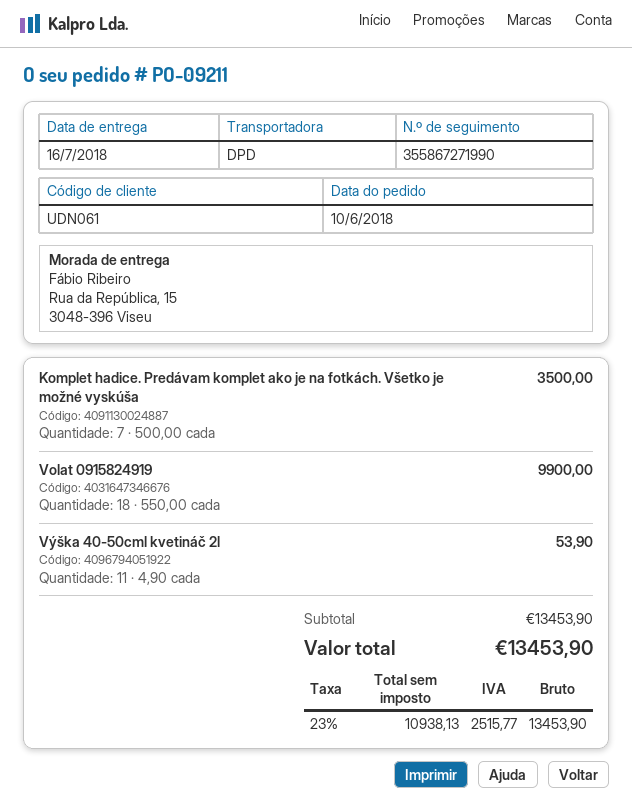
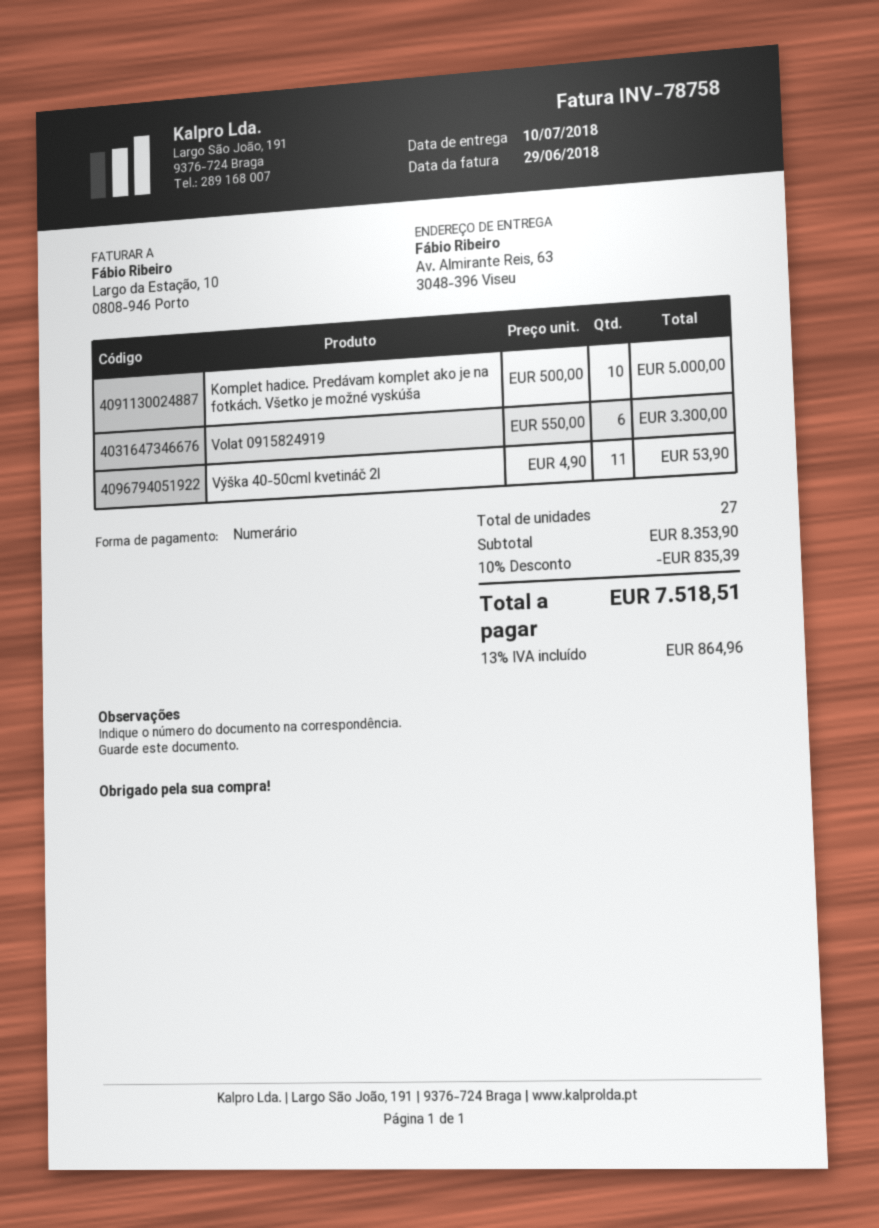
delivery date: 2018-07-16 -> 2018-07-10
ship to: Rua da República, 15, 3048-396 Viseu -> Av. Almirante Reis, 63, 3048-396 Viseu
Komplet hadice. Predávam komplet ako je na fotkách. Všetko je možné vyskúša: 7 x 500.00 = 3500.00 -> 10 x 500.00 = 5000.00
Volat 0915824919: 18 x 550.00 = 9900.00 -> 6 x 550.00 = 3300.00
subtotal: 13453.90 -> 8353.90
discount: none -> 10% = 835.39
tax: 23% = 2515.77 -> 13% = 864.96
total: 13453.90 -> 7518.51

